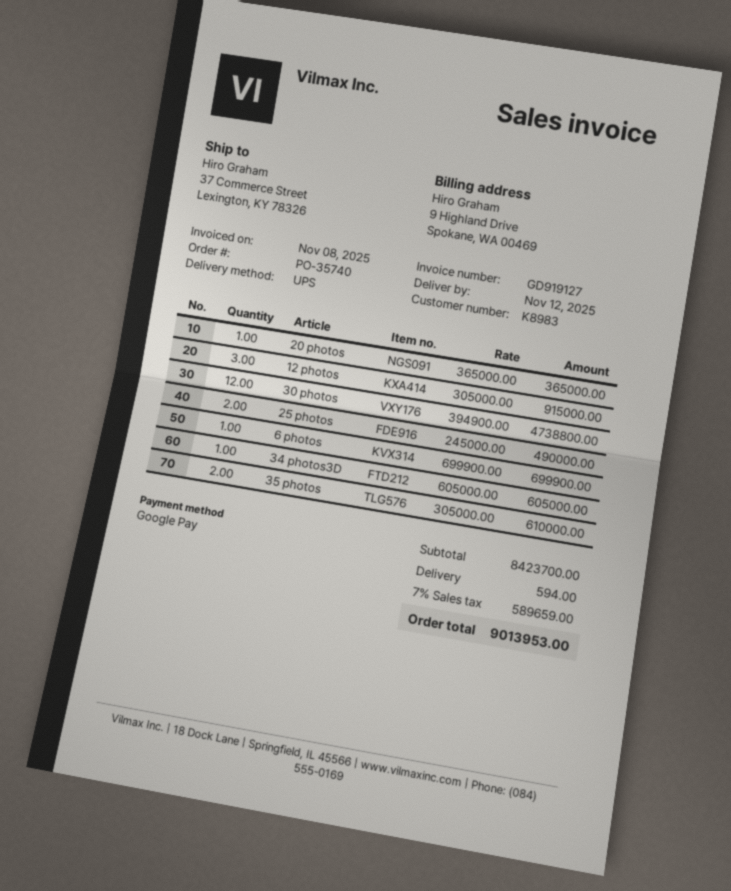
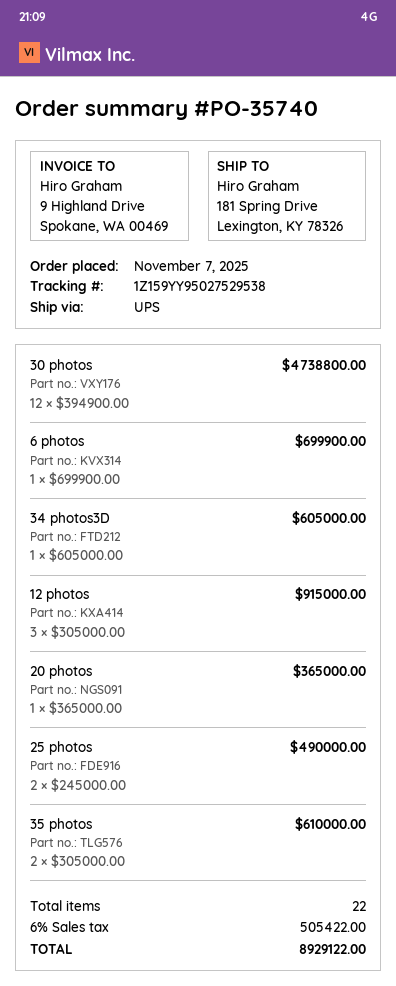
ship to: 37 Commerce Street, Lexington, KY 78326 -> 181 Spring Drive, Lexington, KY 78326
shipping: 594.00 -> none
tax: 7% = 589659.00 -> 6% = 505422.00
total: 9013953.00 -> 8929122.00

